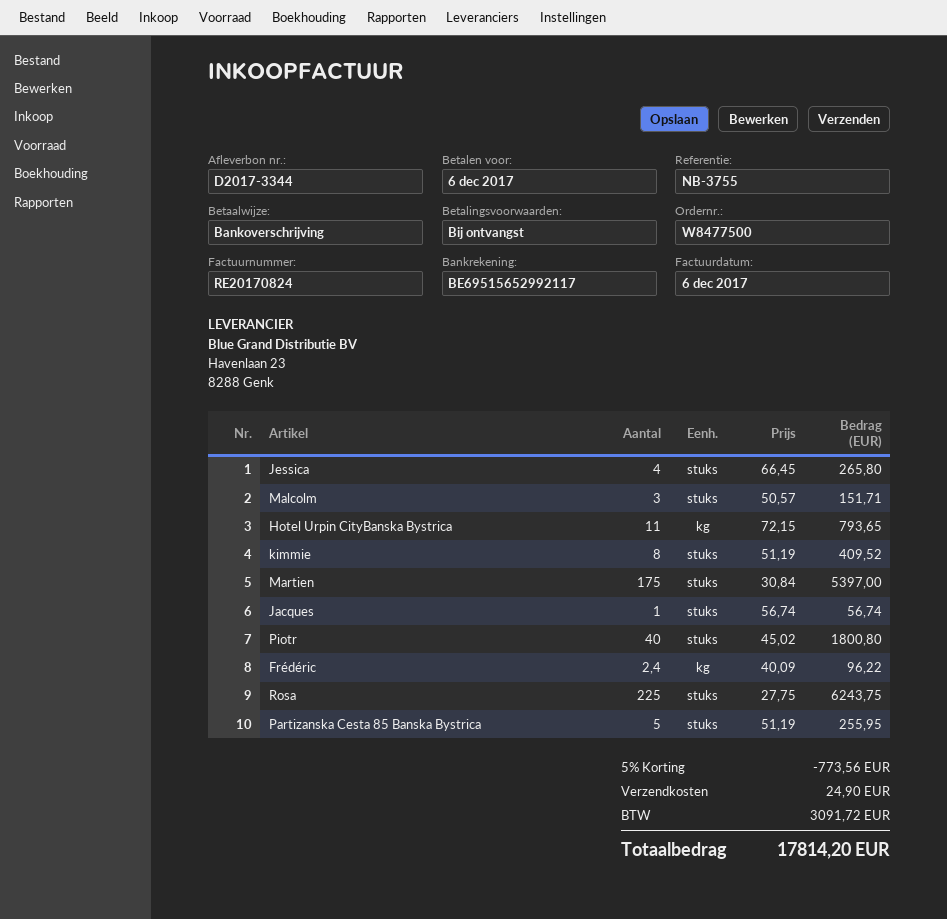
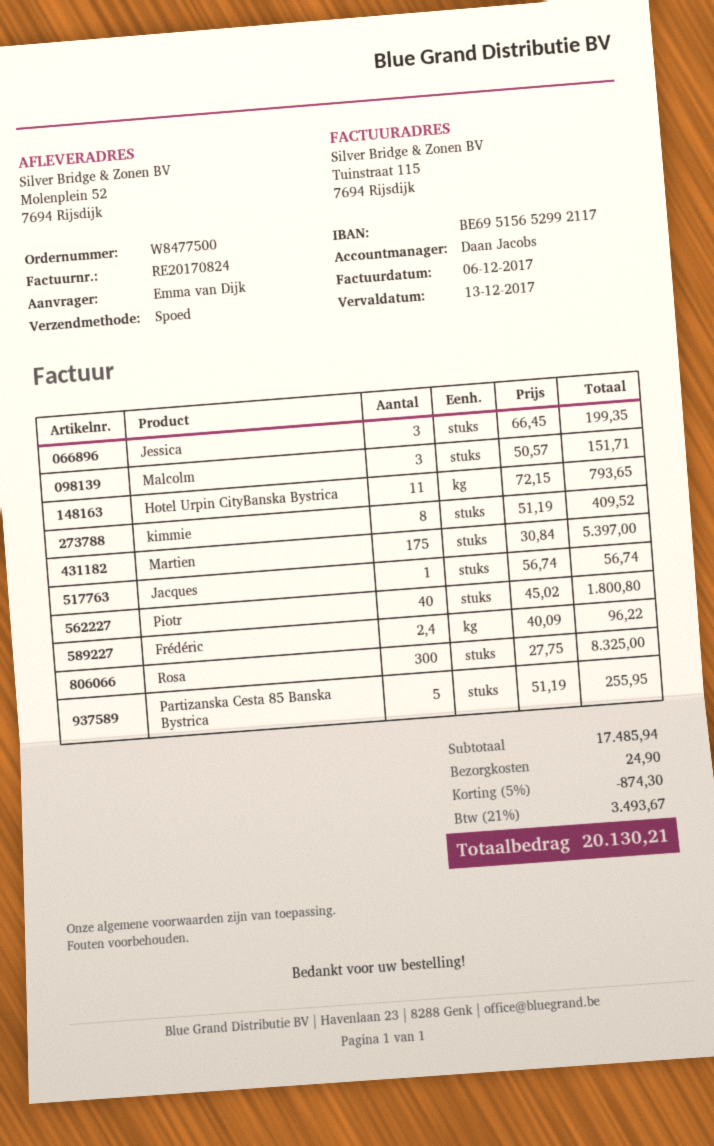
due date: 2017-12-06 -> 2017-12-13
Jessica: 4 x 66.45 = 265.80 -> 3 x 66.45 = 199.35
Rosa: 225 x 27.75 = 6243.75 -> 300 x 27.75 = 8325.00
discount: 5% = 773.56 -> 5% = 874.30
tax: 3091.72 -> 3493.67
total: 17814.20 -> 20130.21

